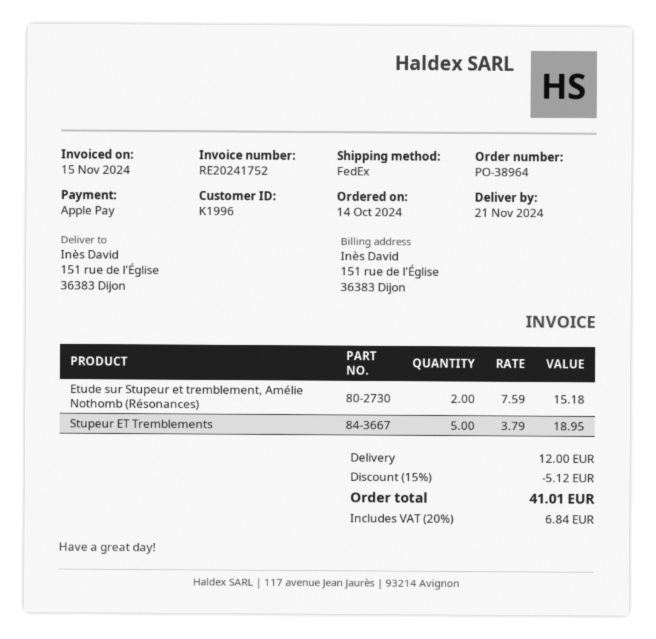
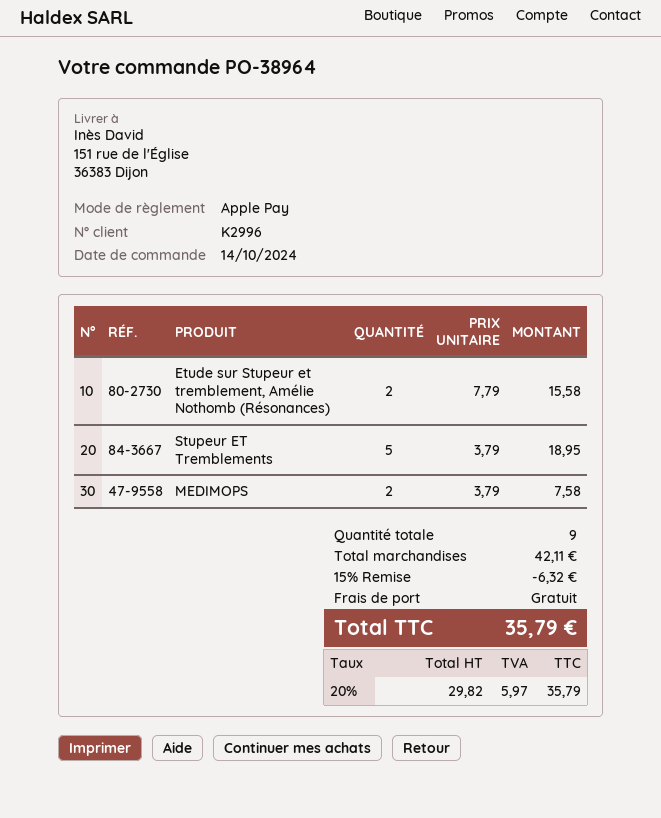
customer number: K1996 -> K2996
Etude sur Stupeur et tremblement, Amélie Nothomb (Résonances): 2 x 7.59 = 15.18 -> 2 x 7.79 = 15.58
MEDIMOPS: none -> 2 x 3.79 = 7.58
discount: 15% = 5.12 -> 15% = 6.32
shipping: 12.00 -> 0.00
tax: 20% = 6.84 -> 20% = 5.97
total: 41.01 -> 35.79

